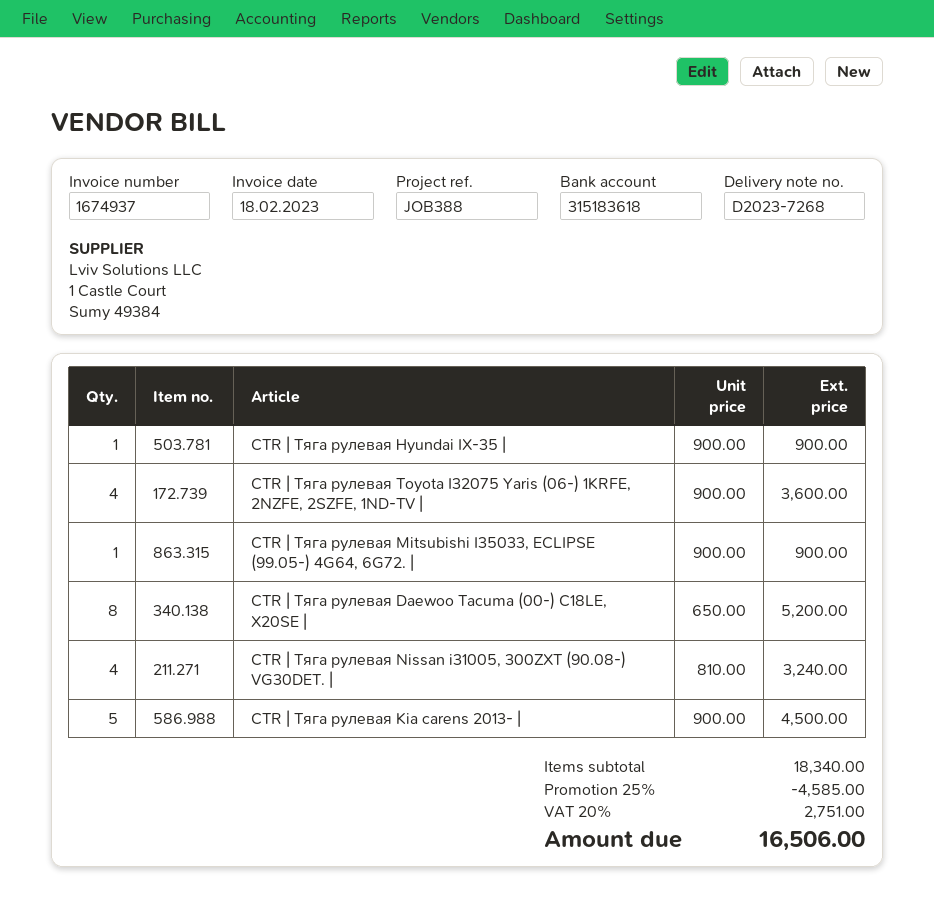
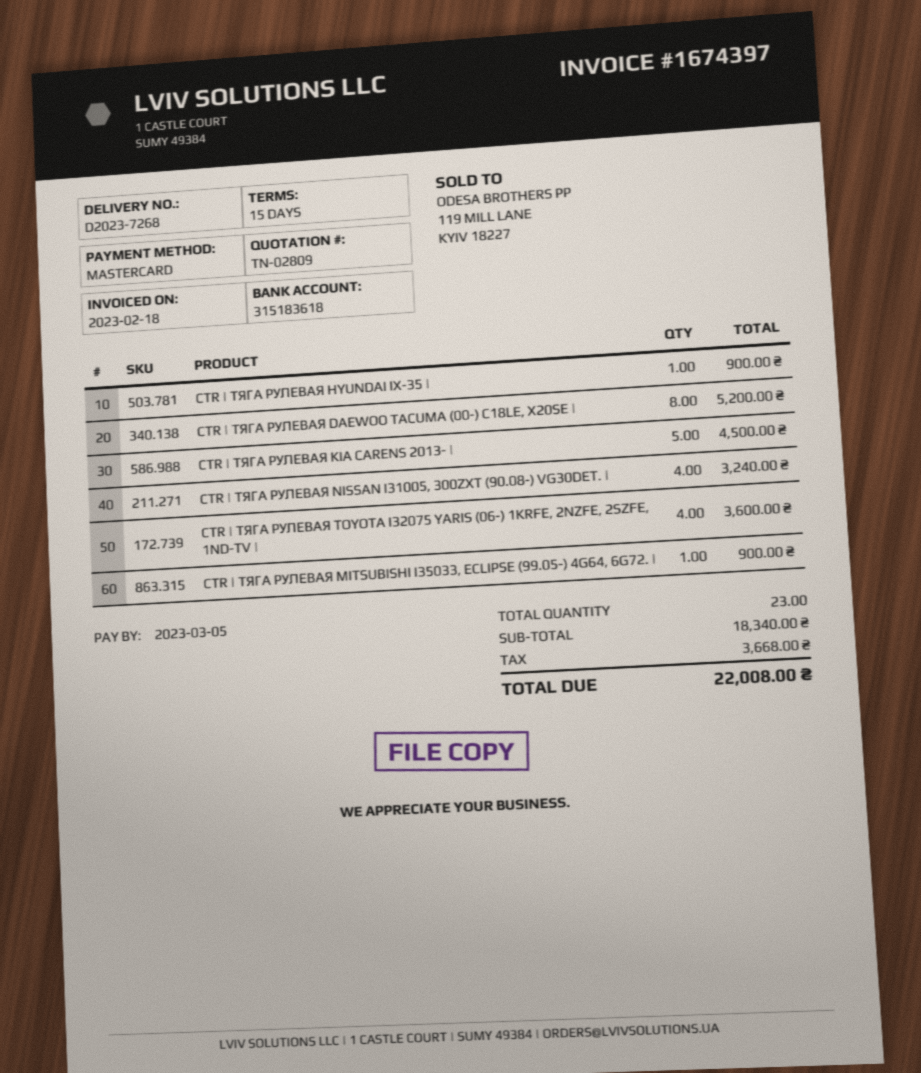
invoice number: 1674937 -> 1674397
discount: 25% = 4585.00 -> none
tax: 2751.00 -> 3668.00
total: 16506.00 -> 22008.00

